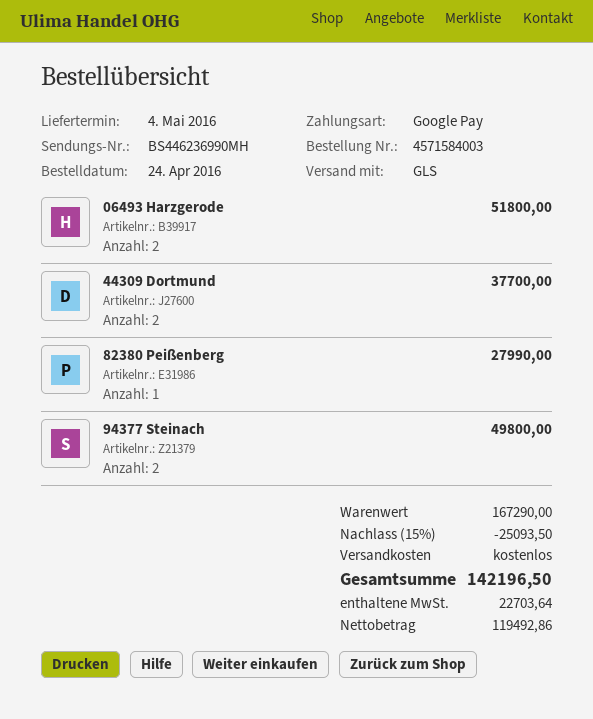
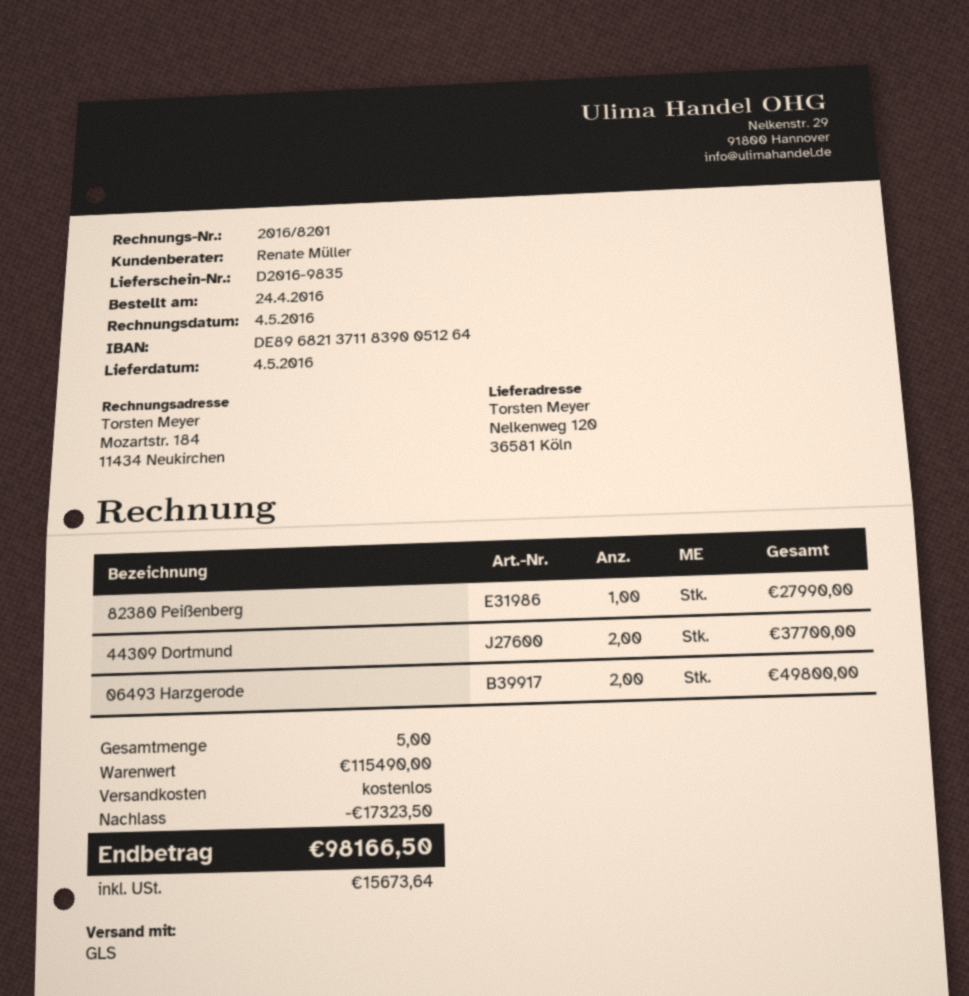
06493 Harzgerode: 2 for 51800.00 -> 2 for 49800.00
94377 Steinach: 2 for 49800.00 -> none
subtotal: 167290.00 -> 115490.00
discount: 25093.50 -> 17323.50
tax: 22703.64 -> 15673.64
total: 142196.50 -> 98166.50

